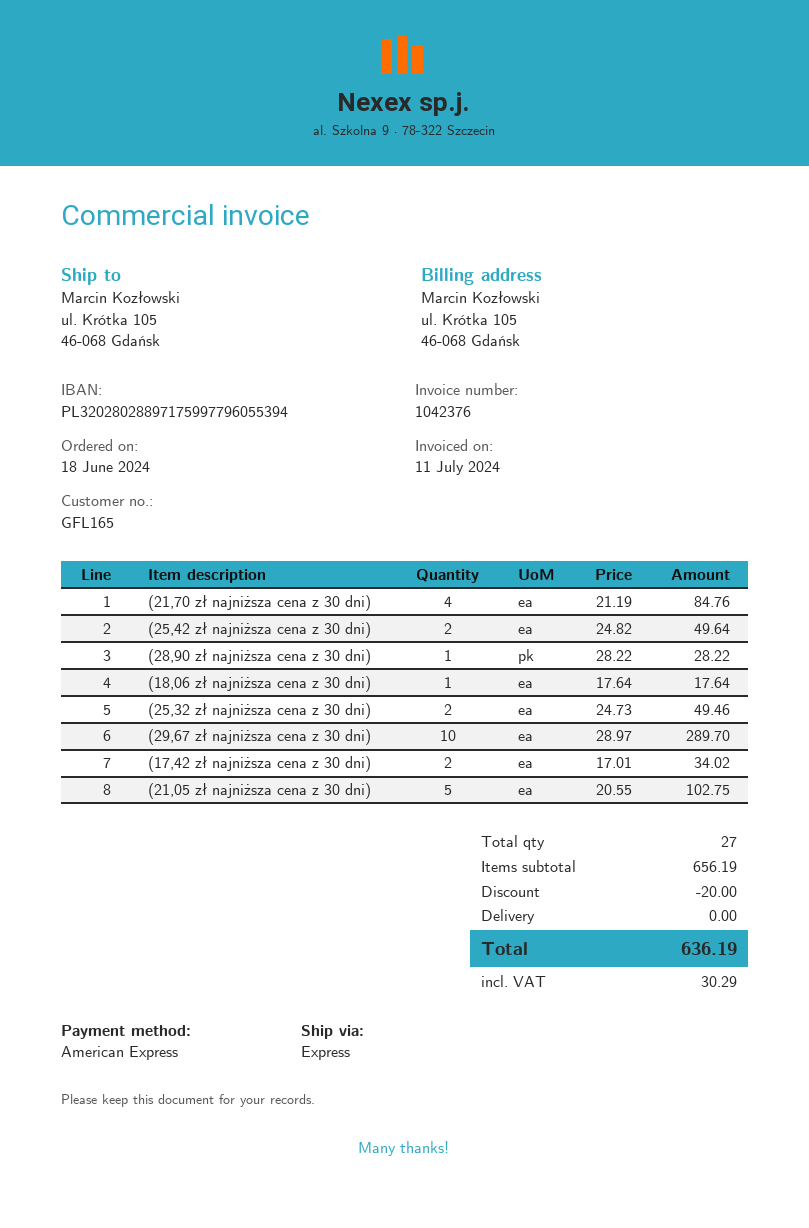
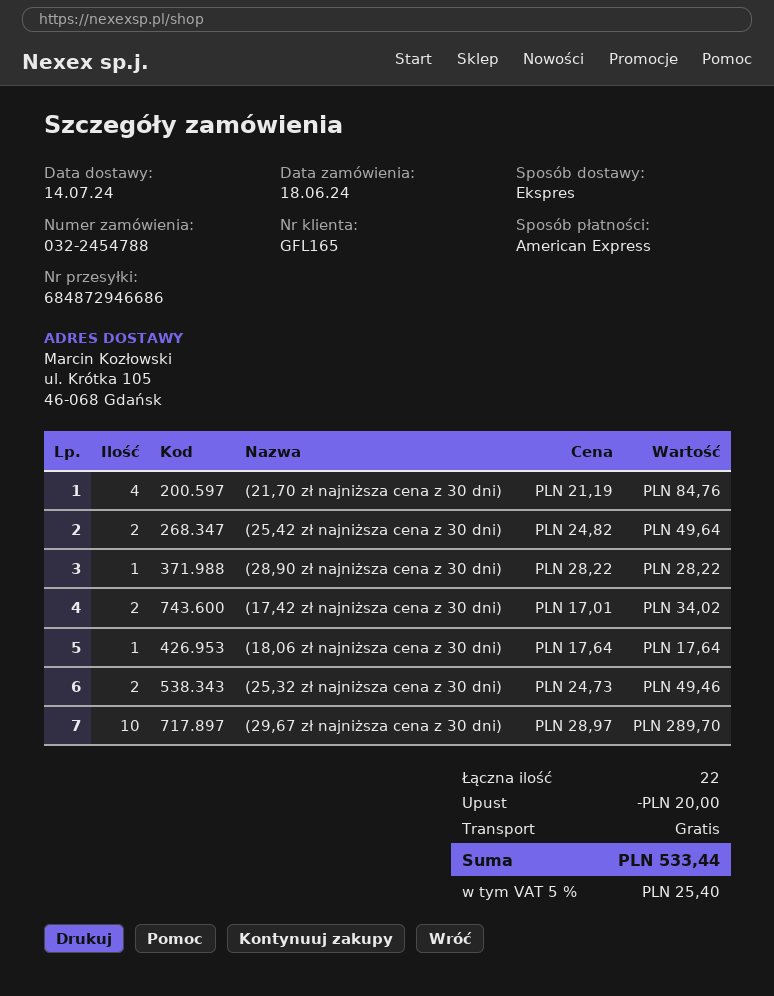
(21,05 zł najniższa cena z 30 dni): 5 x 20.55 = 102.75 -> none
total quantity: 27 -> 22
tax: 30.29 -> 25.40
total: 636.19 -> 533.44

